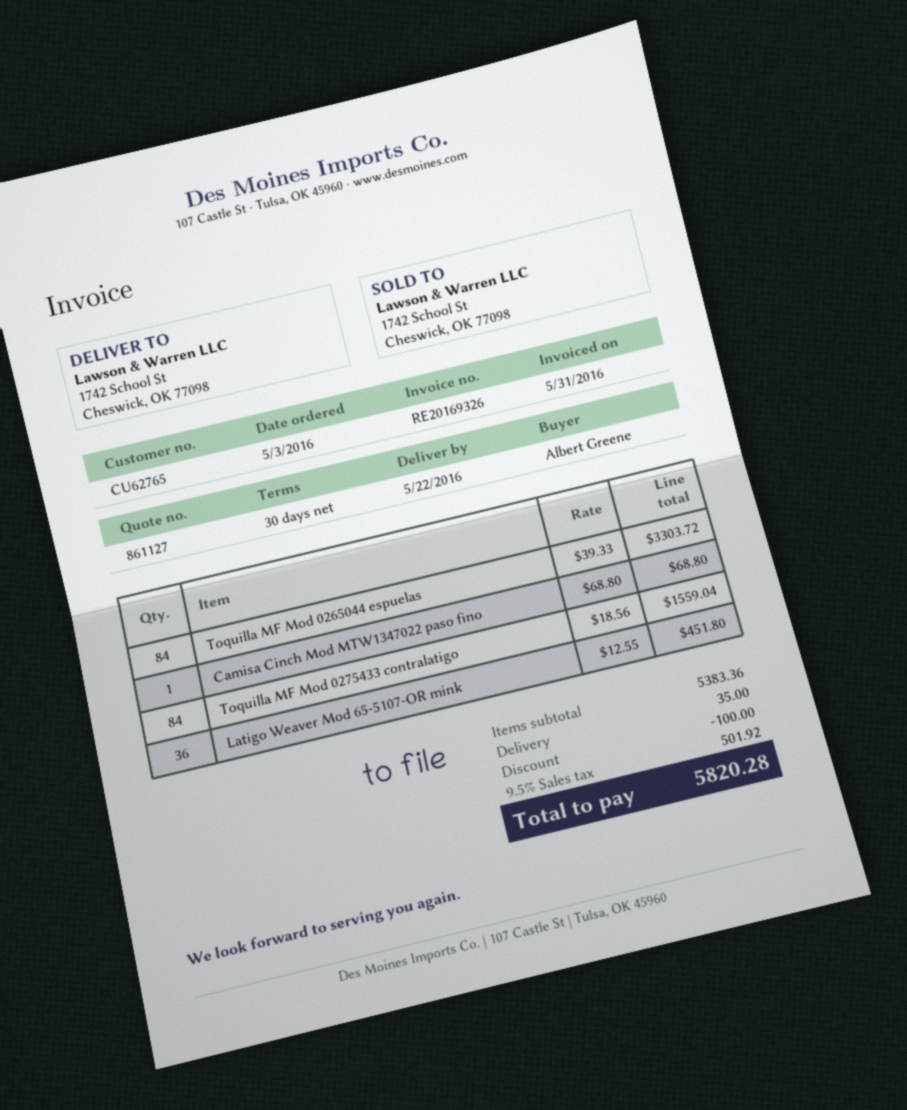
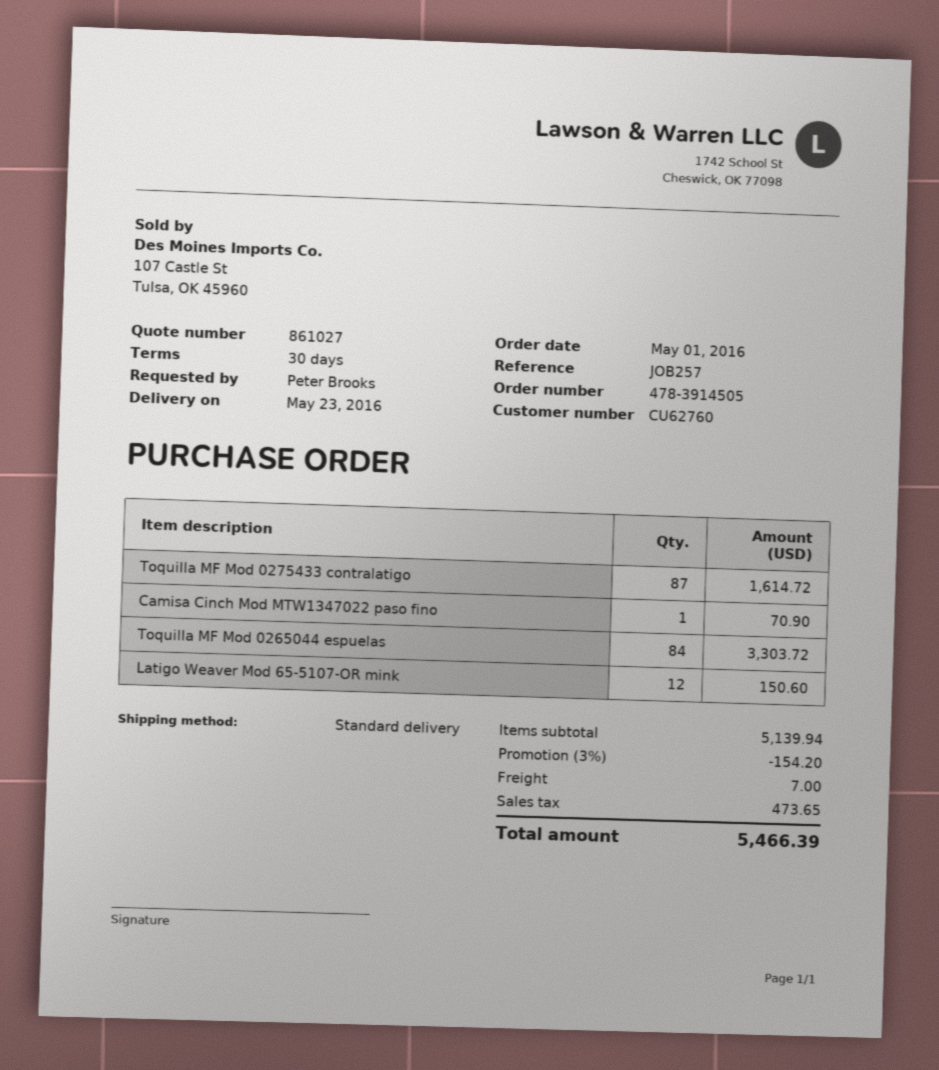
quote number: 861127 -> 861027
order date: 2016-05-03 -> 2016-05-01
delivery date: 2016-05-22 -> 2016-05-23
customer number: CU62765 -> CU62760
ordered by: Albert Greene -> Peter Brooks
Camisa Cinch Mod MTW1347022 paso fino: 1 for 68.80 -> 1 for 70.90
Toquilla MF Mod 0275433 contralatigo: 84 for 1559.04 -> 87 for 1614.72
Latigo Weaver Mod 65-5107-OR mink: 36 for 451.80 -> 12 for 150.60
subtotal: 5383.36 -> 5139.94
discount: 100.00 -> 154.20
shipping: 35.00 -> 7.00
tax: 501.92 -> 473.65
total: 5820.28 -> 5466.39

